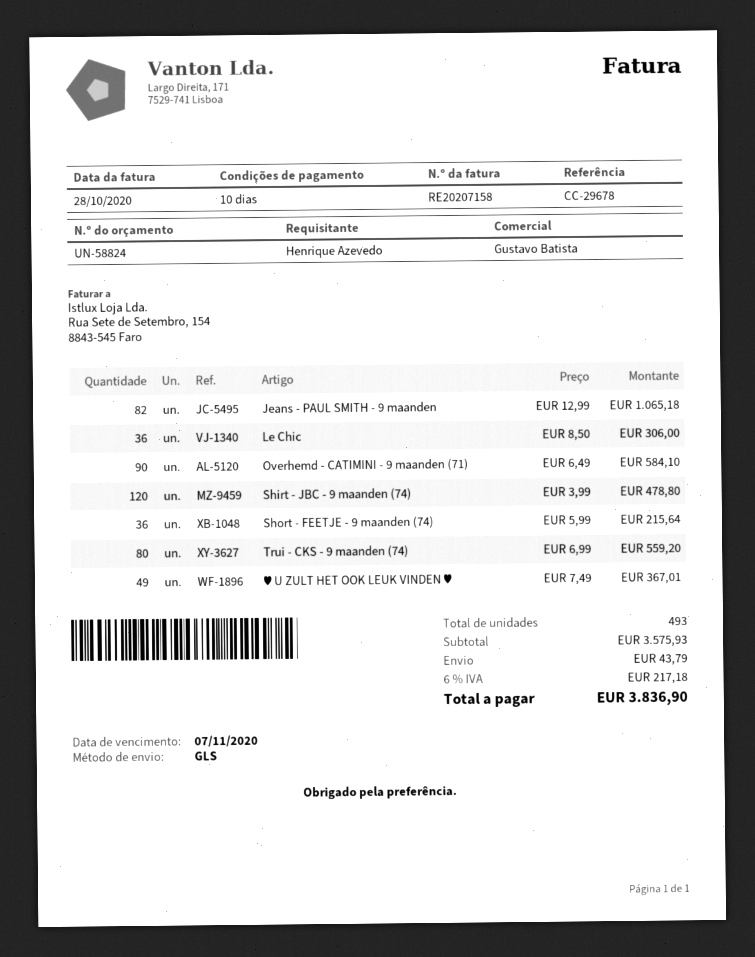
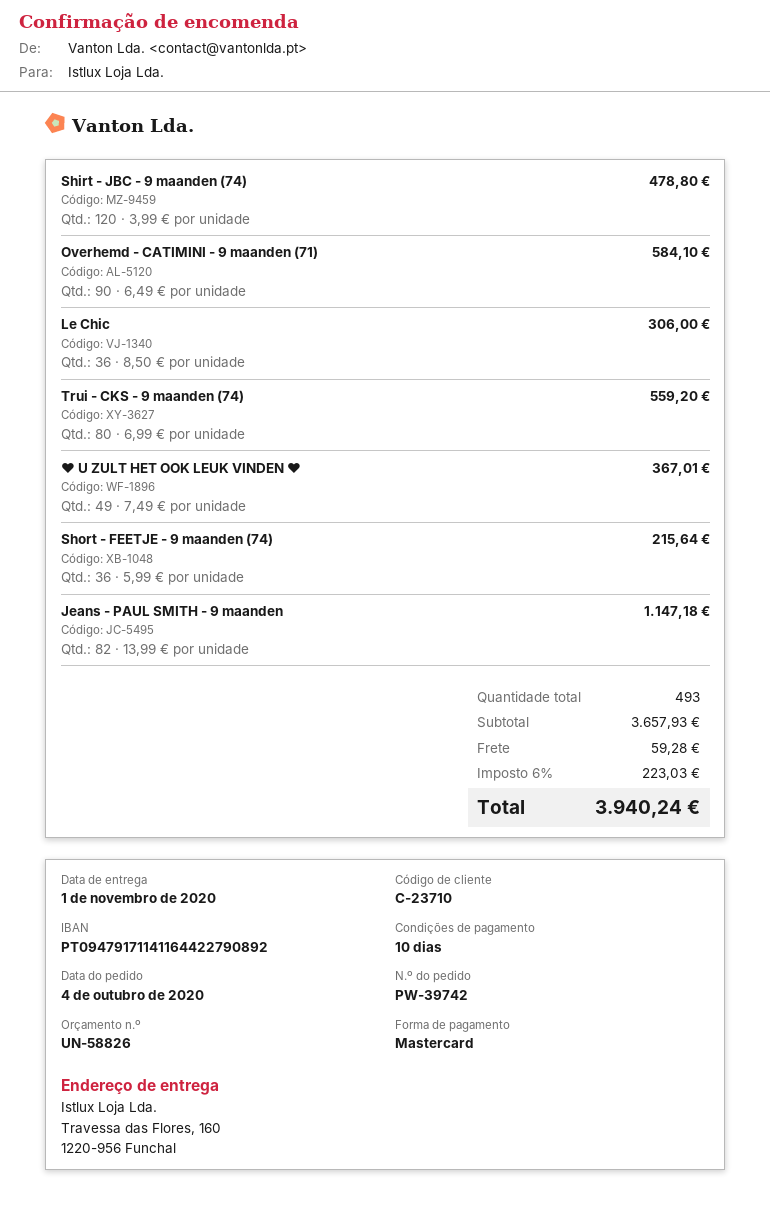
quote number: UN-58824 -> UN-58826
Jeans - PAUL SMITH - 9 maanden: 82 x 12.99 = 1065.18 -> 82 x 13.99 = 1147.18
subtotal: 3575.93 -> 3657.93
shipping: 43.79 -> 59.28
tax: 6% = 217.18 -> 6% = 223.03
total: 3836.90 -> 3940.24

